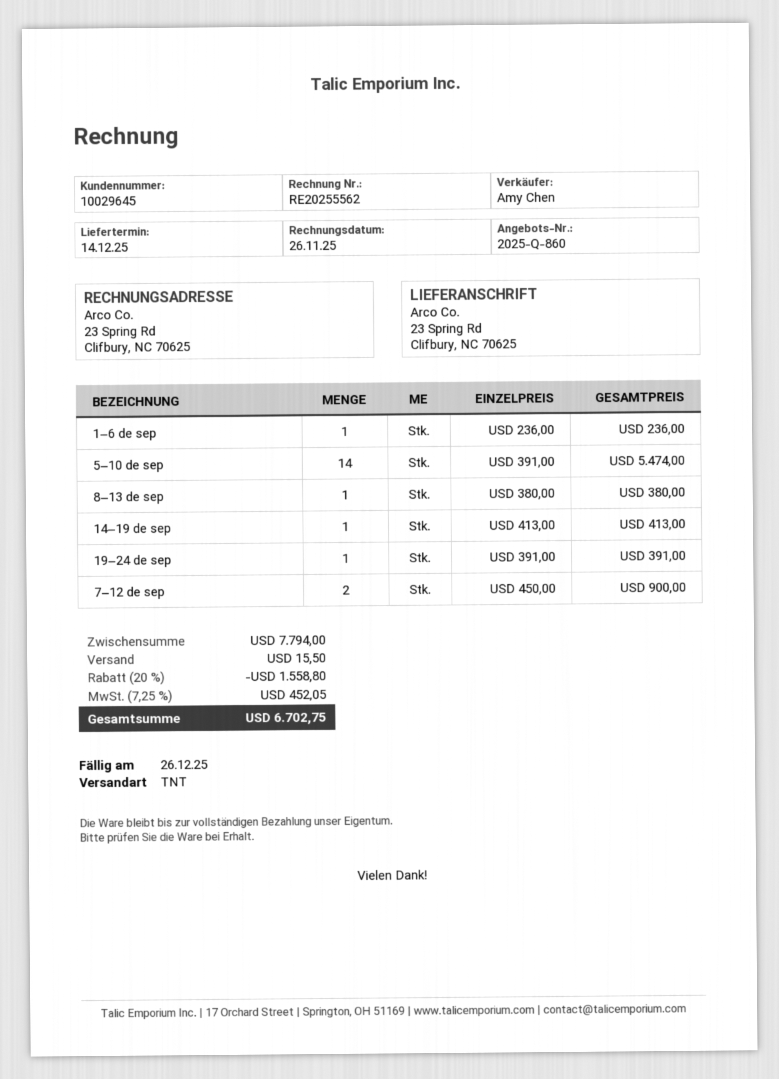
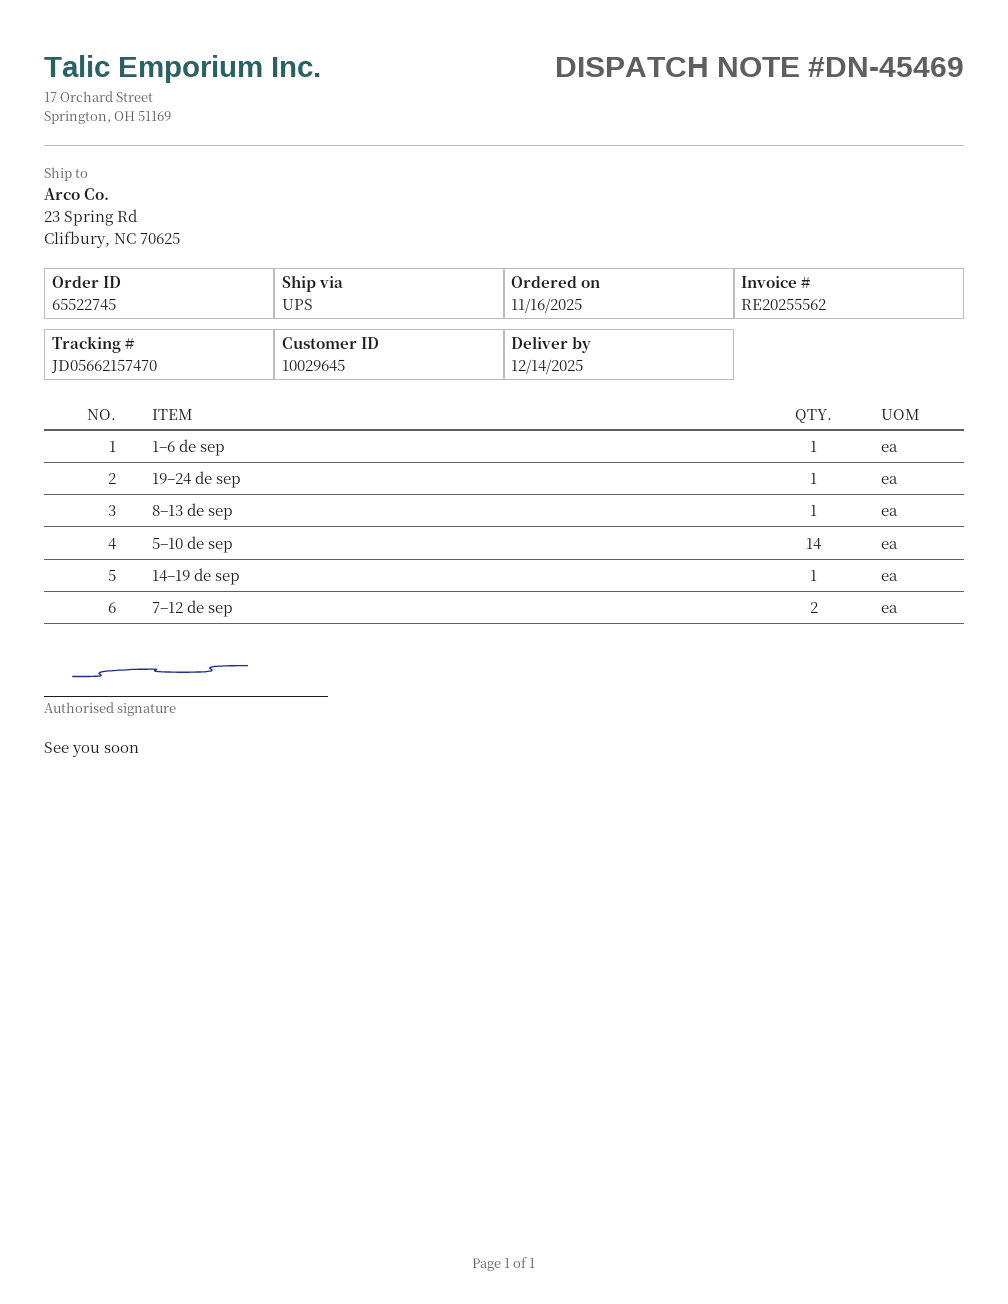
shipping method: TNT -> UPS

